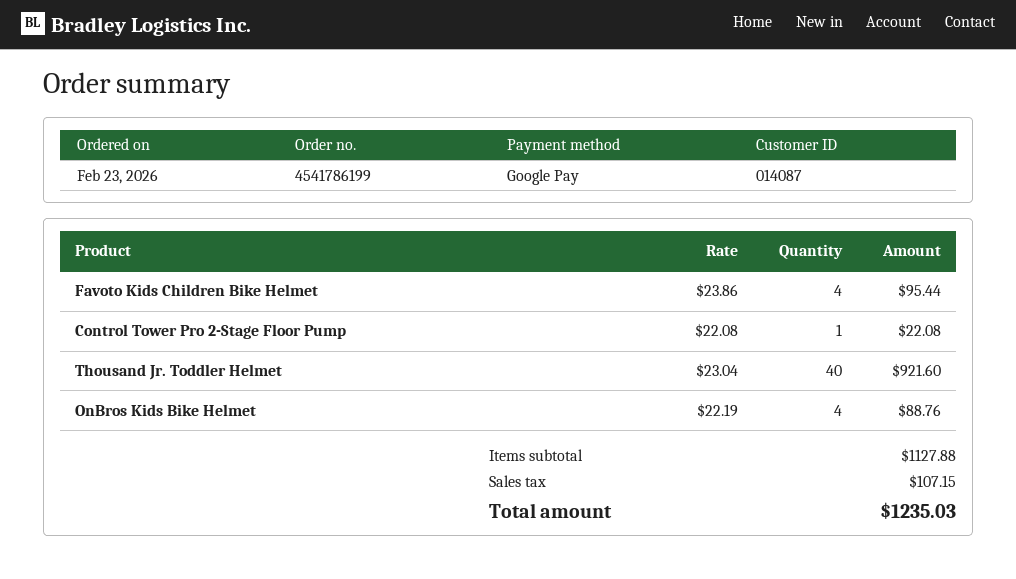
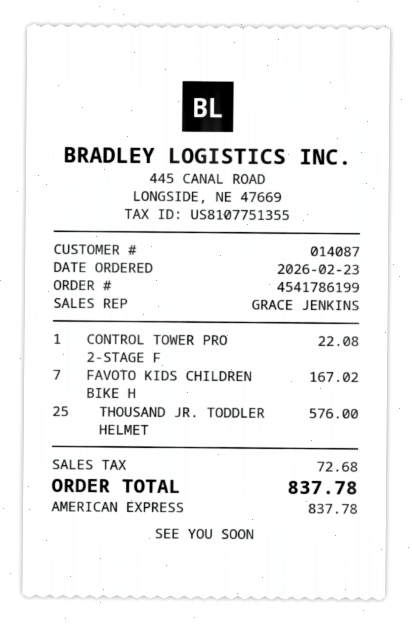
payment method: Google Pay -> American Express
Favoto Kids Children Bike Helmet: 4 for 95.44 -> 7 for 167.02
Thousand Jr. Toddler Helmet: 40 for 921.60 -> 25 for 576.00
OnBros Kids Bike Helmet: 4 for 88.76 -> none
tax: 107.15 -> 72.68
total: 1235.03 -> 837.78

